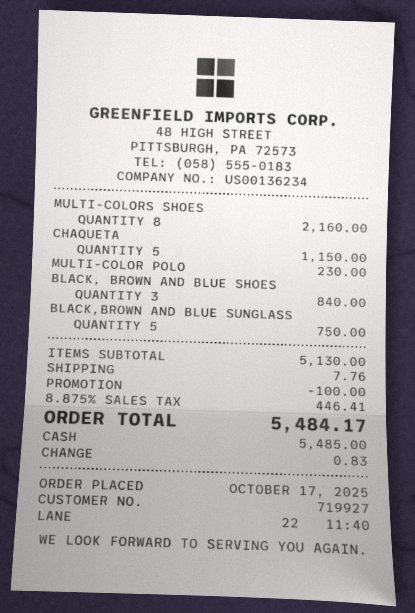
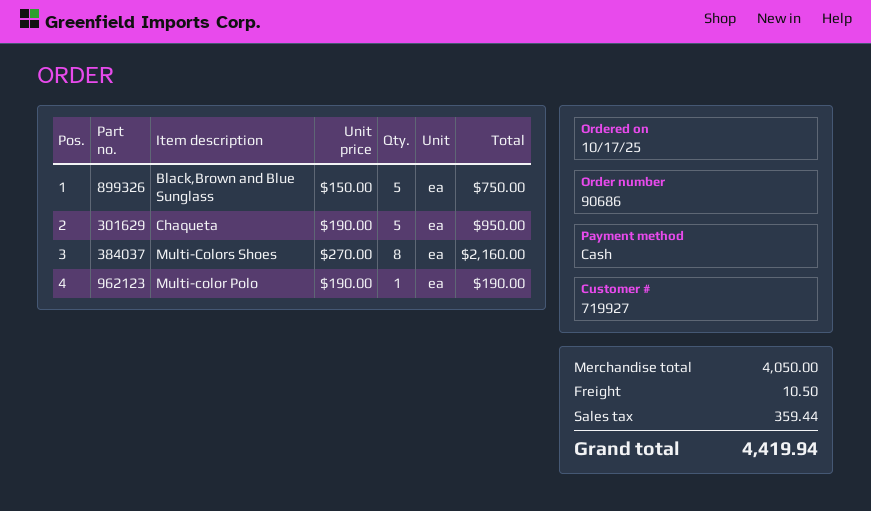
CHAQUETA: 5 for 1150.00 -> 5 for 950.00
MULTI-COLOR POLO: 1 for 230.00 -> 1 for 190.00
BLACK, BROWN AND BLUE SHOES: 3 for 840.00 -> none
subtotal: 5130.00 -> 4050.00
discount: 100.00 -> none
shipping: 7.76 -> 10.50
tax: 446.41 -> 359.44
total: 5484.17 -> 4419.94

